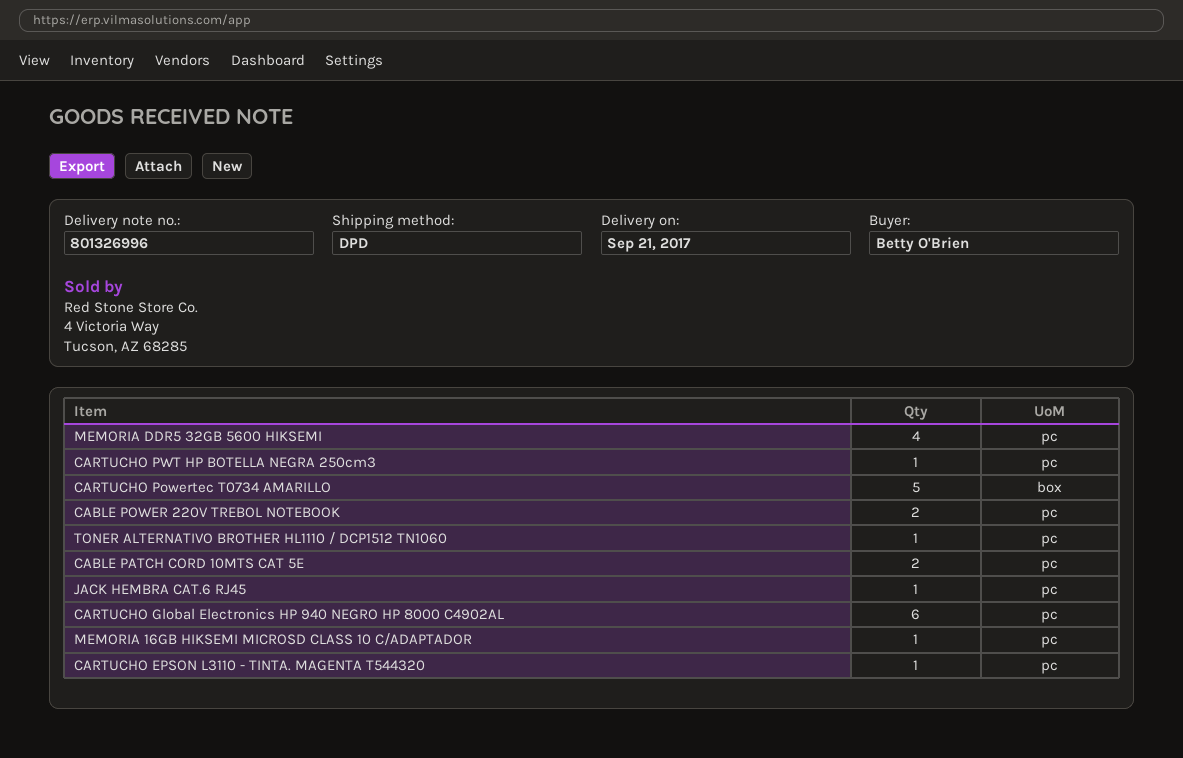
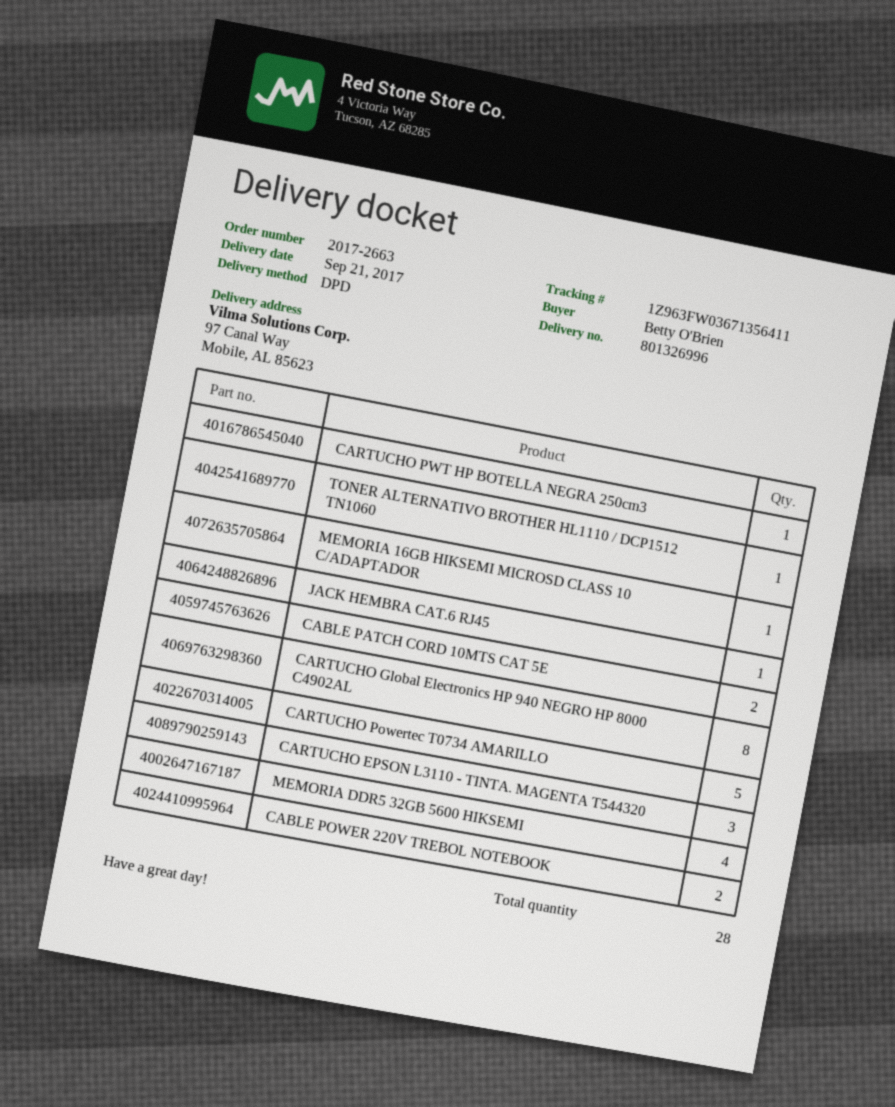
CARTUCHO Global Electronics HP 940 NEGRO HP 8000 C4902AL: 6 -> 8
CARTUCHO EPSON L3110 - TINTA. MAGENTA T544320: 1 -> 3

